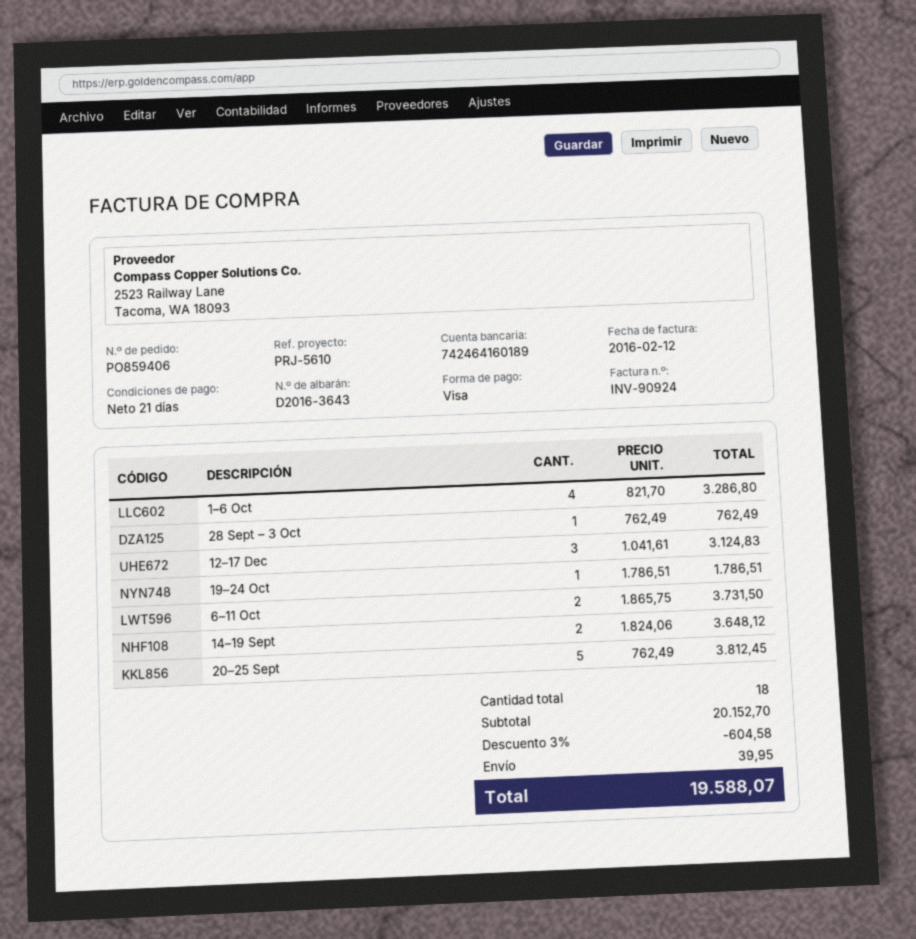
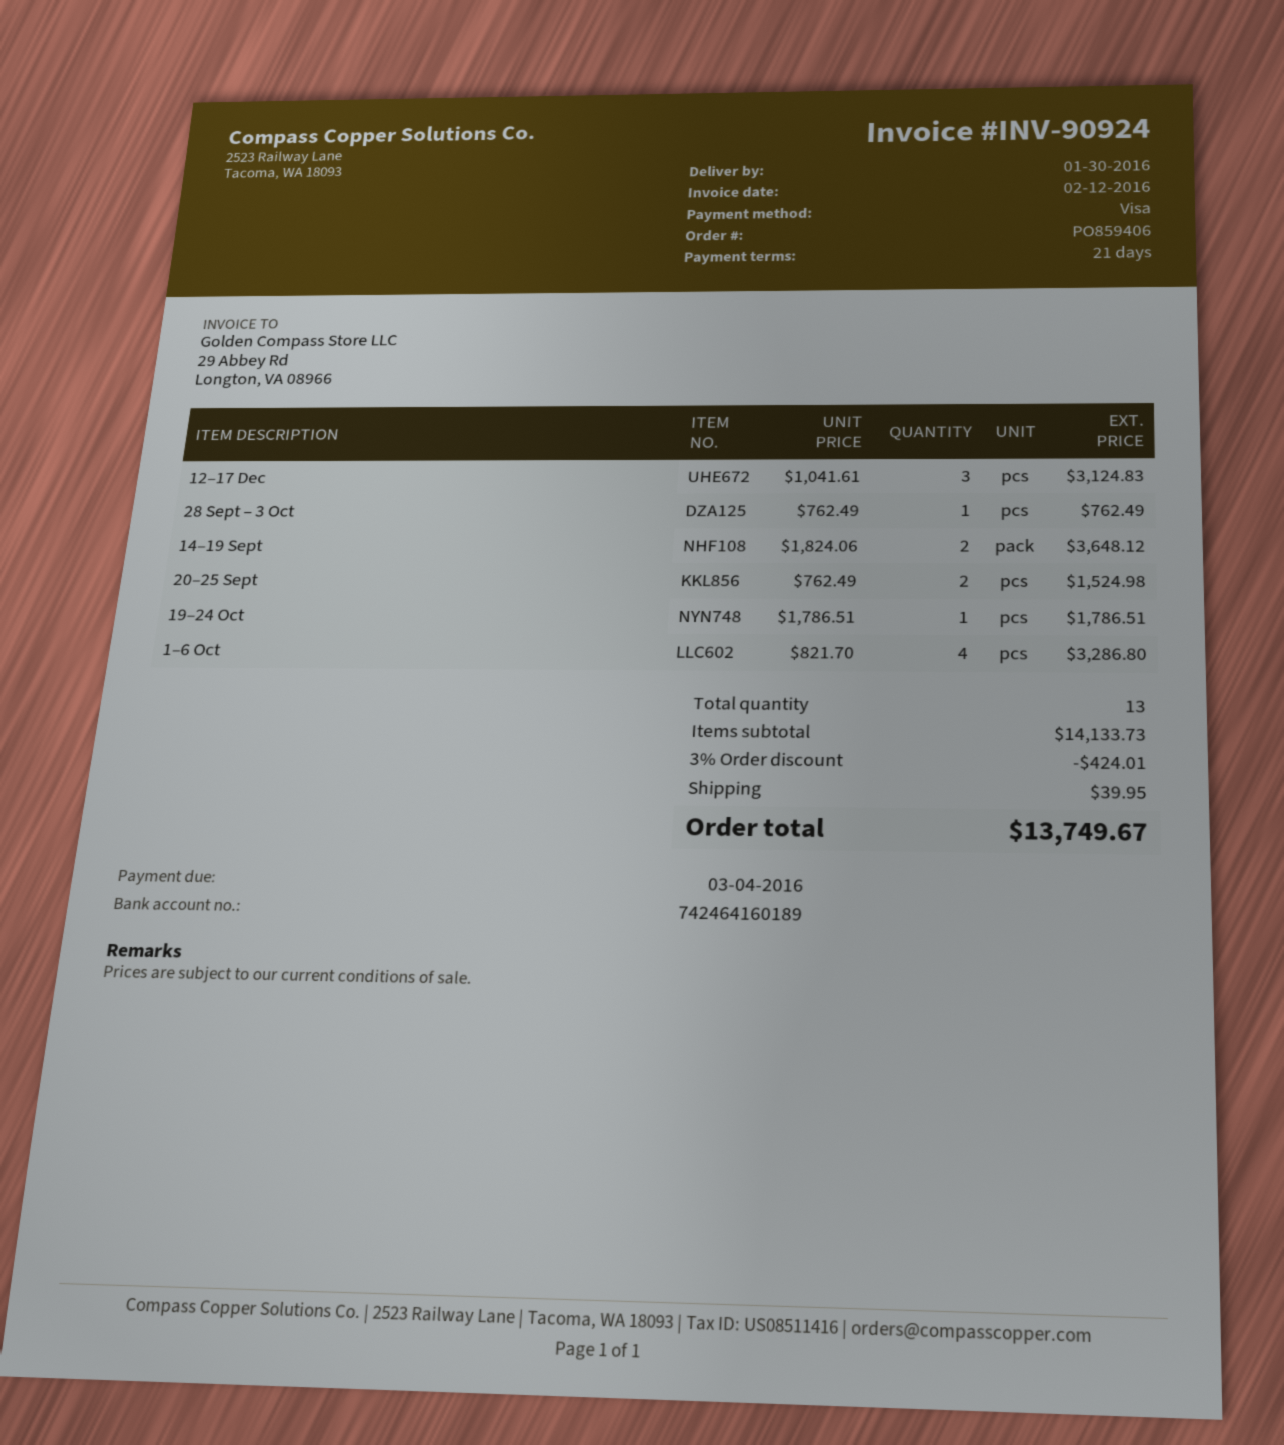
6–11 Oct: 2 x 1865.75 = 3731.50 -> none
20–25 Sept: 5 x 762.49 = 3812.45 -> 2 x 762.49 = 1524.98
total quantity: 18 -> 13
subtotal: 20152.70 -> 14133.73
discount: 3% = 604.58 -> 3% = 424.01
total: 19588.07 -> 13749.67

